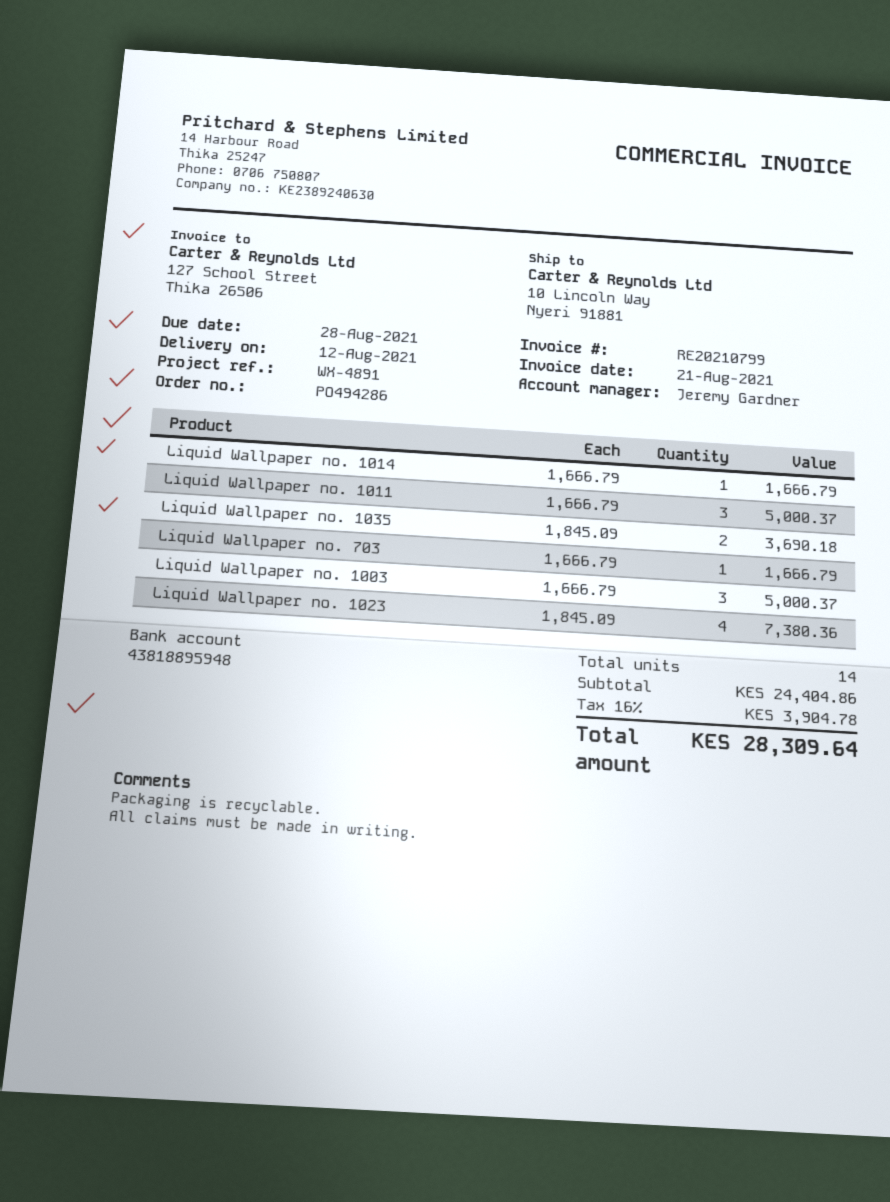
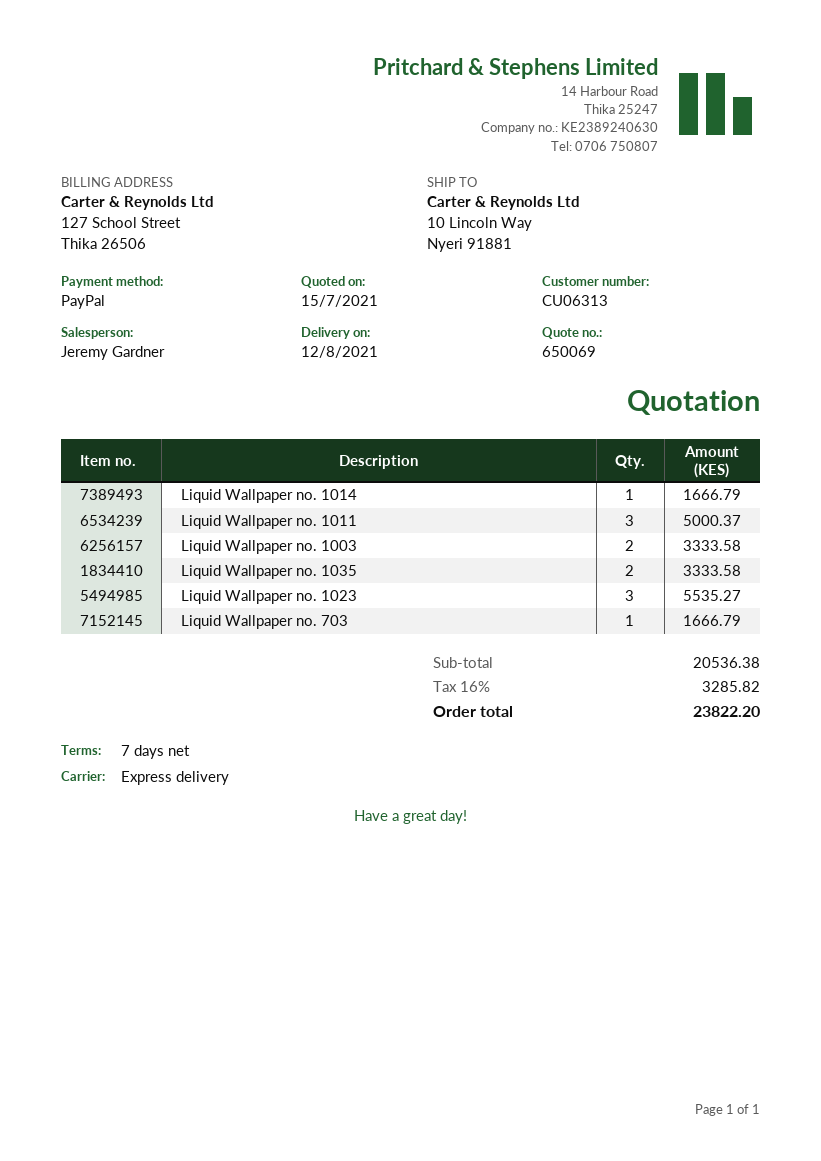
Liquid Wallpaper no. 1035: 2 for 3690.18 -> 2 for 3333.58
Liquid Wallpaper no. 1003: 3 for 5000.37 -> 2 for 3333.58
Liquid Wallpaper no. 1023: 4 for 7380.36 -> 3 for 5535.27
subtotal: 24404.86 -> 20536.38
tax: 16% = 3904.78 -> 16% = 3285.82
total: 28309.64 -> 23822.20

